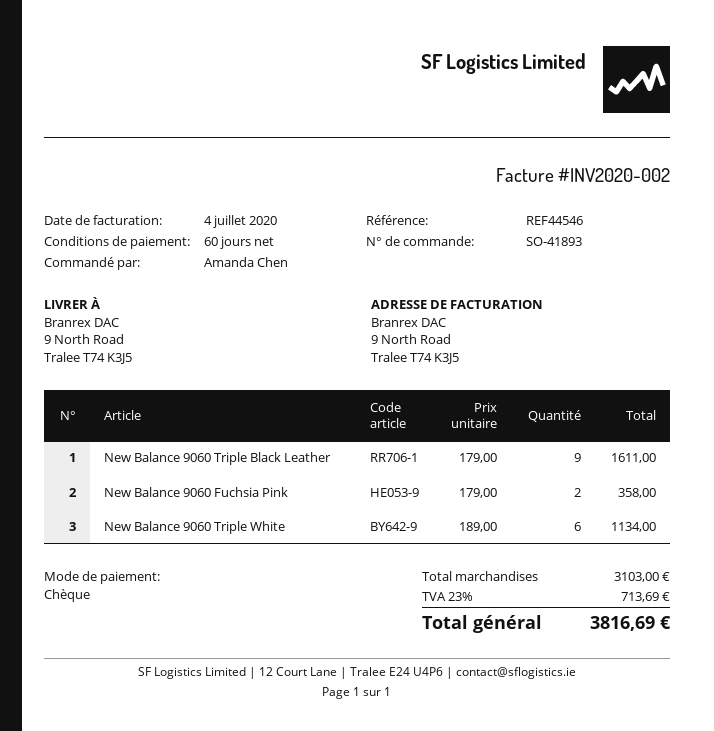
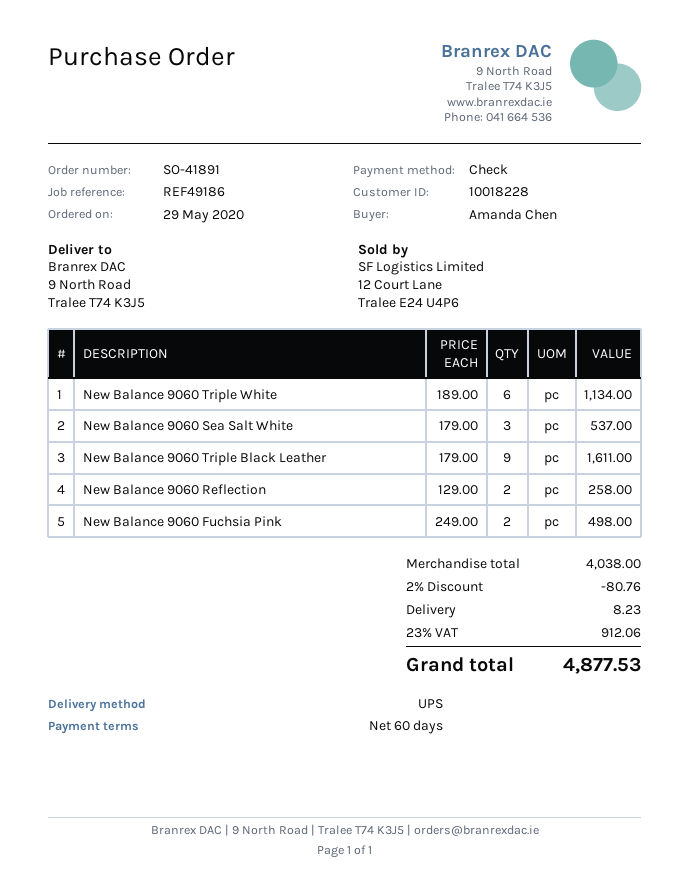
order number: SO-41893 -> SO-41891
reference: REF44546 -> REF49186
New Balance 9060 Fuchsia Pink: 2 x 179.00 = 358.00 -> 2 x 249.00 = 498.00
New Balance 9060 Sea Salt White: none -> 3 x 179.00 = 537.00
New Balance 9060 Reflection: none -> 2 x 129.00 = 258.00
subtotal: 3103.00 -> 4038.00
discount: none -> 2% = 80.76
shipping: none -> 8.23
tax: 23% = 713.69 -> 23% = 912.06
total: 3816.69 -> 4877.53

